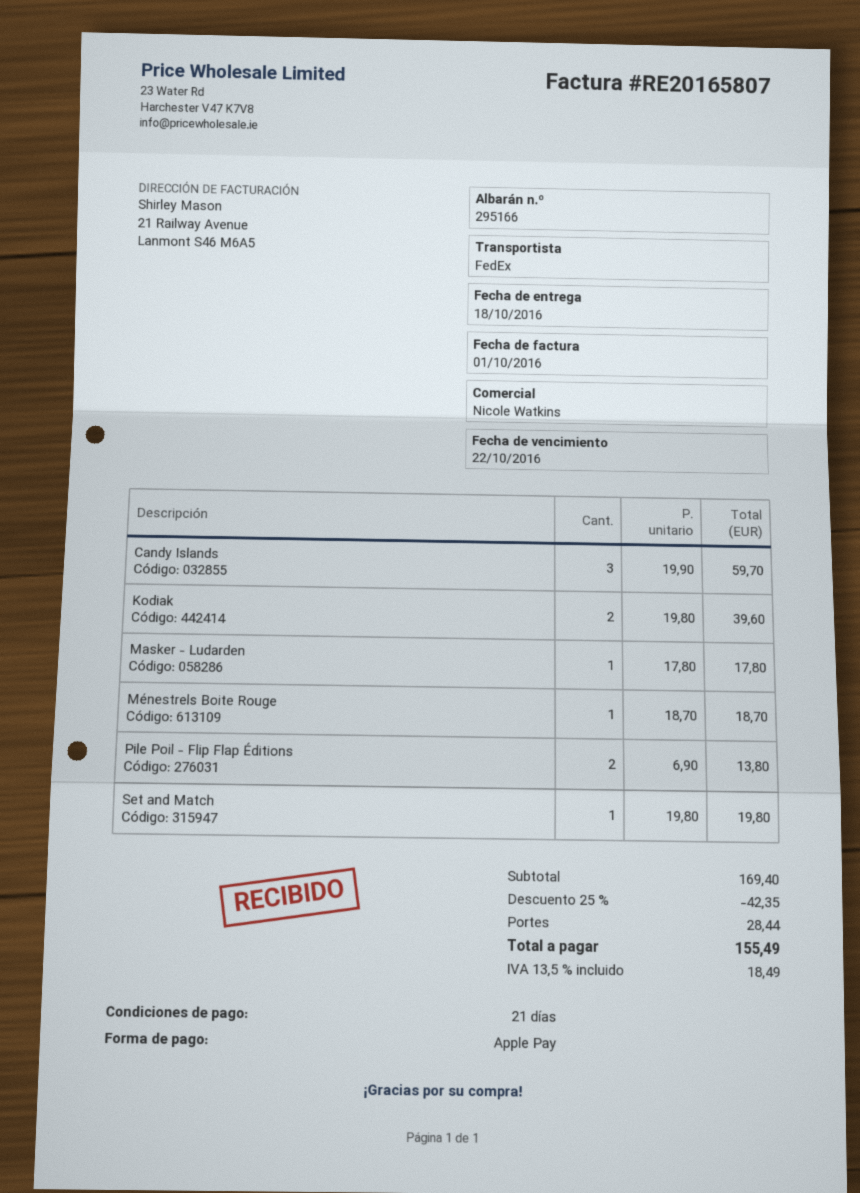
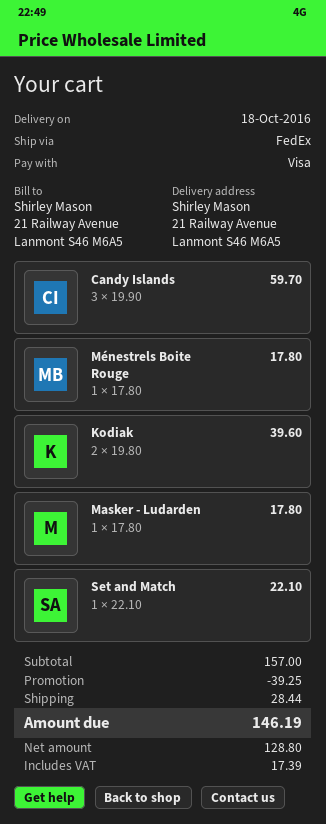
payment method: Apple Pay -> Visa
Ménestrels Boite Rouge: 1 x 18.70 = 18.70 -> 1 x 17.80 = 17.80
Pile Poil - Flip Flap Éditions: 2 x 6.90 = 13.80 -> none
Set and Match: 1 x 19.80 = 19.80 -> 1 x 22.10 = 22.10
subtotal: 169.40 -> 157.00
discount: 42.35 -> 39.25
tax: 18.49 -> 17.39
total: 155.49 -> 146.19

